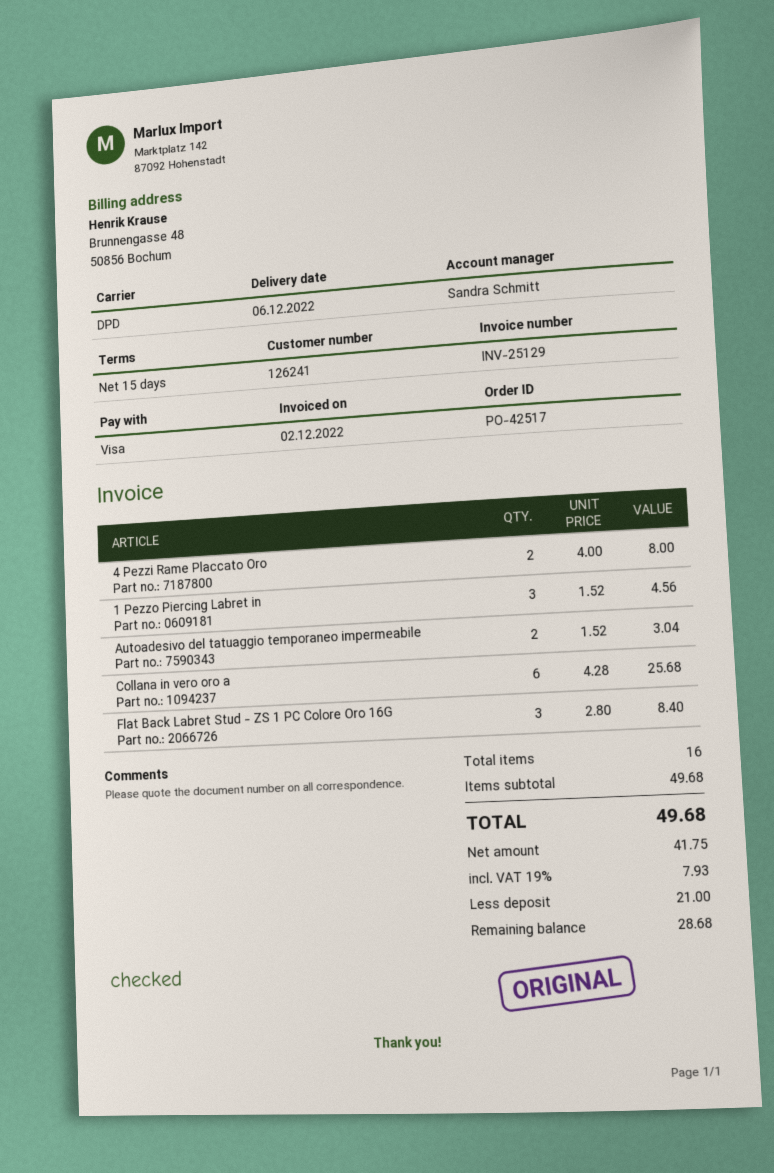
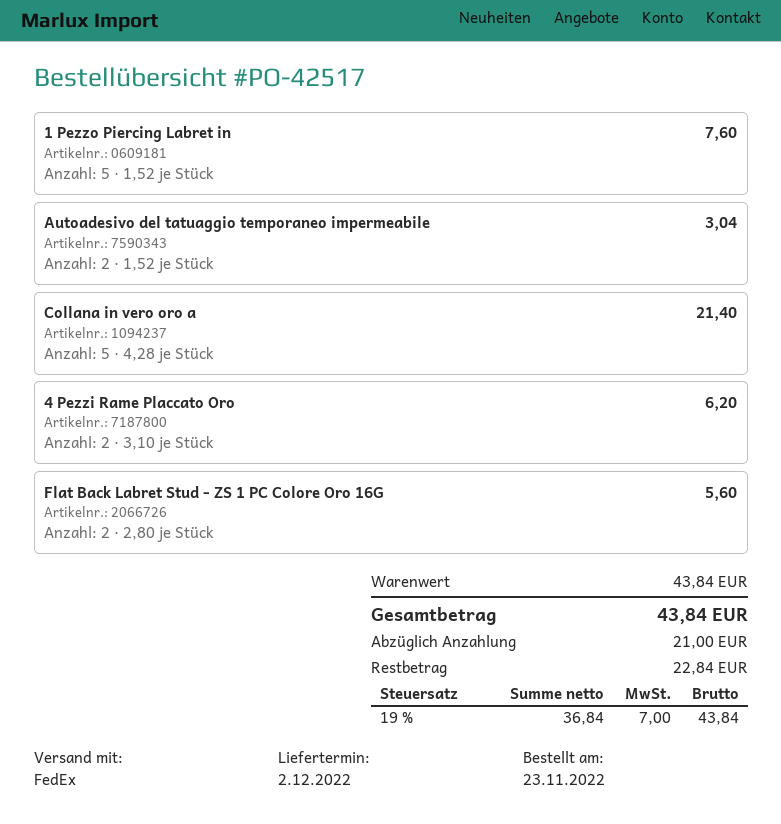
delivery date: 2022-12-06 -> 2022-12-02
shipping method: DPD -> FedEx
4 Pezzi Rame Placcato Oro: 2 x 4.00 = 8.00 -> 2 x 3.10 = 6.20
1 Pezzo Piercing Labret in: 3 x 1.52 = 4.56 -> 5 x 1.52 = 7.60
Collana in vero oro a: 6 x 4.28 = 25.68 -> 5 x 4.28 = 21.40
Flat Back Labret Stud - ZS 1 PC Colore Oro 16G: 3 x 2.80 = 8.40 -> 2 x 2.80 = 5.60
subtotal: 49.68 -> 43.84
net: 41.75 -> 36.84
tax: 19% = 7.93 -> 19% = 7.00
total: 49.68 -> 43.84
balance: 28.68 -> 22.84

